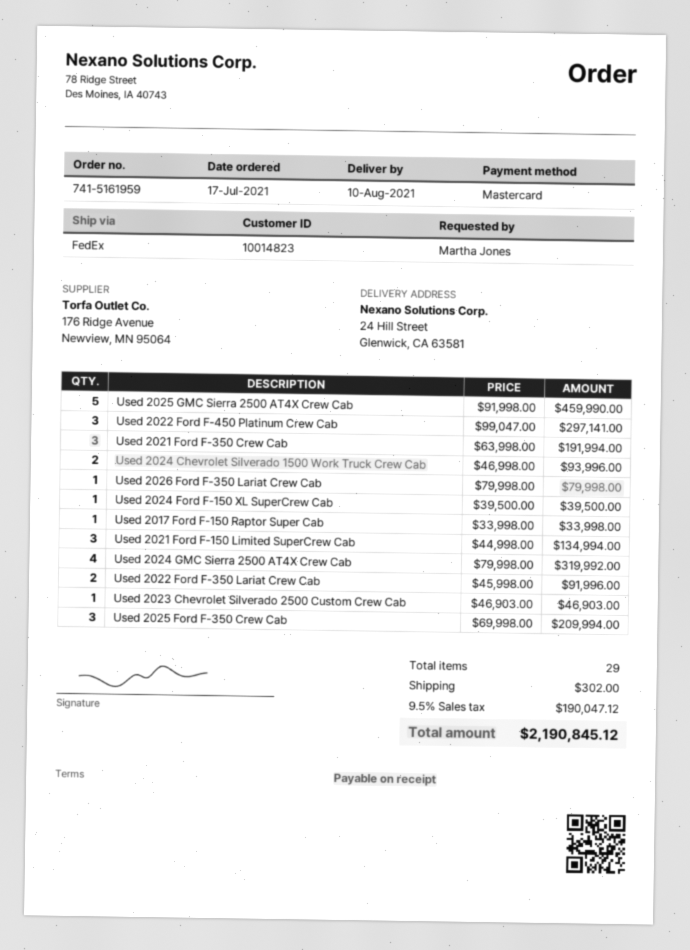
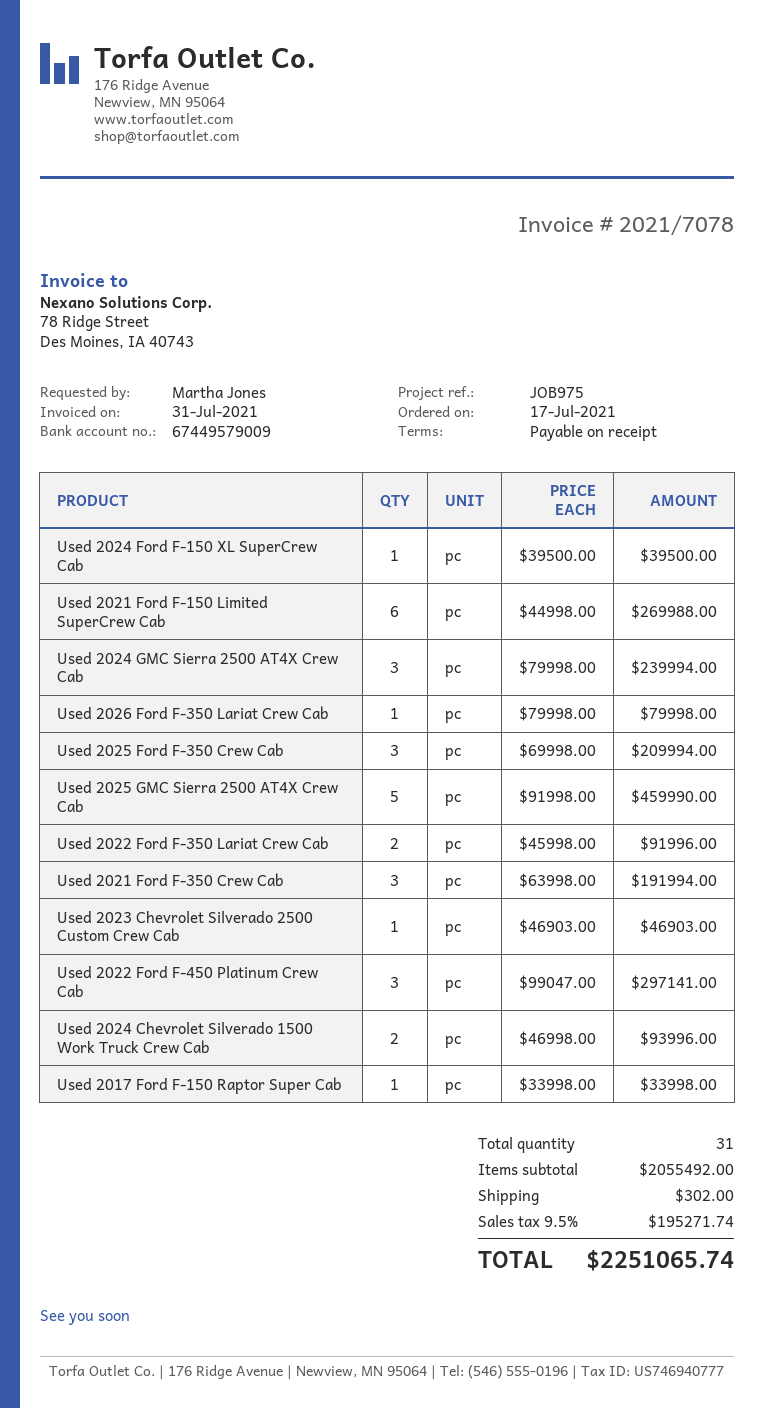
Used 2021 Ford F-150 Limited SuperCrew Cab: 3 x 44998.00 = 134994.00 -> 6 x 44998.00 = 269988.00
Used 2024 GMC Sierra 2500 AT4X Crew Cab: 4 x 79998.00 = 319992.00 -> 3 x 79998.00 = 239994.00
total quantity: 29 -> 31
tax: 9.5% = 190047.12 -> 9.5% = 195271.74
total: 2190845.12 -> 2251065.74

